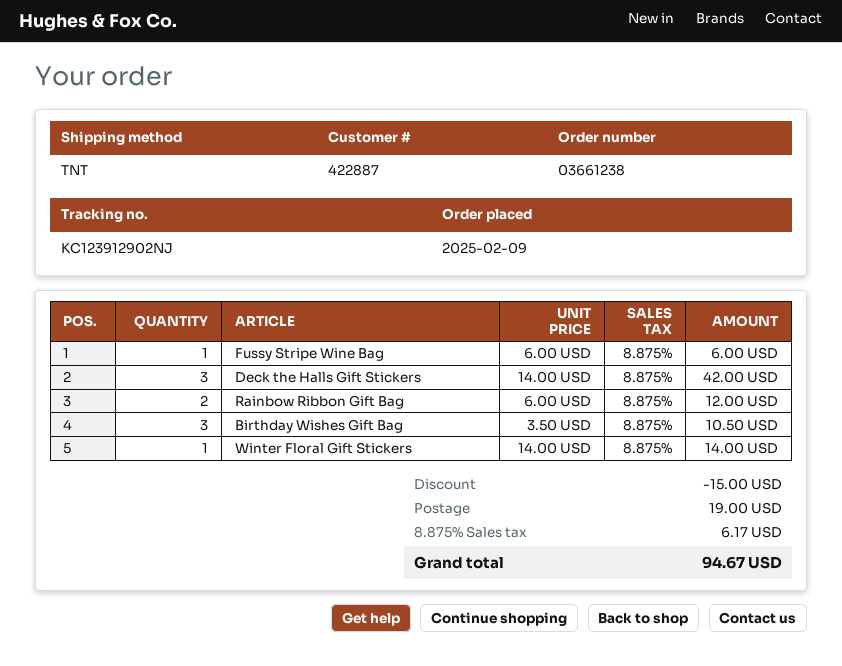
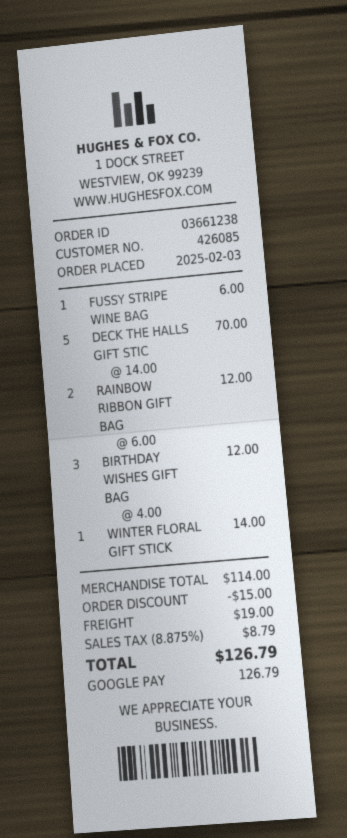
order date: 2025-02-09 -> 2025-02-03
customer number: 422887 -> 426085
Deck the Halls Gift Stickers: 3 x 14.00 = 42.00 -> 5 x 14.00 = 70.00
Birthday Wishes Gift Bag: 3 x 3.50 = 10.50 -> 3 x 4.00 = 12.00
tax: 8.875% = 6.17 -> 8.875% = 8.79
total: 94.67 -> 126.79

